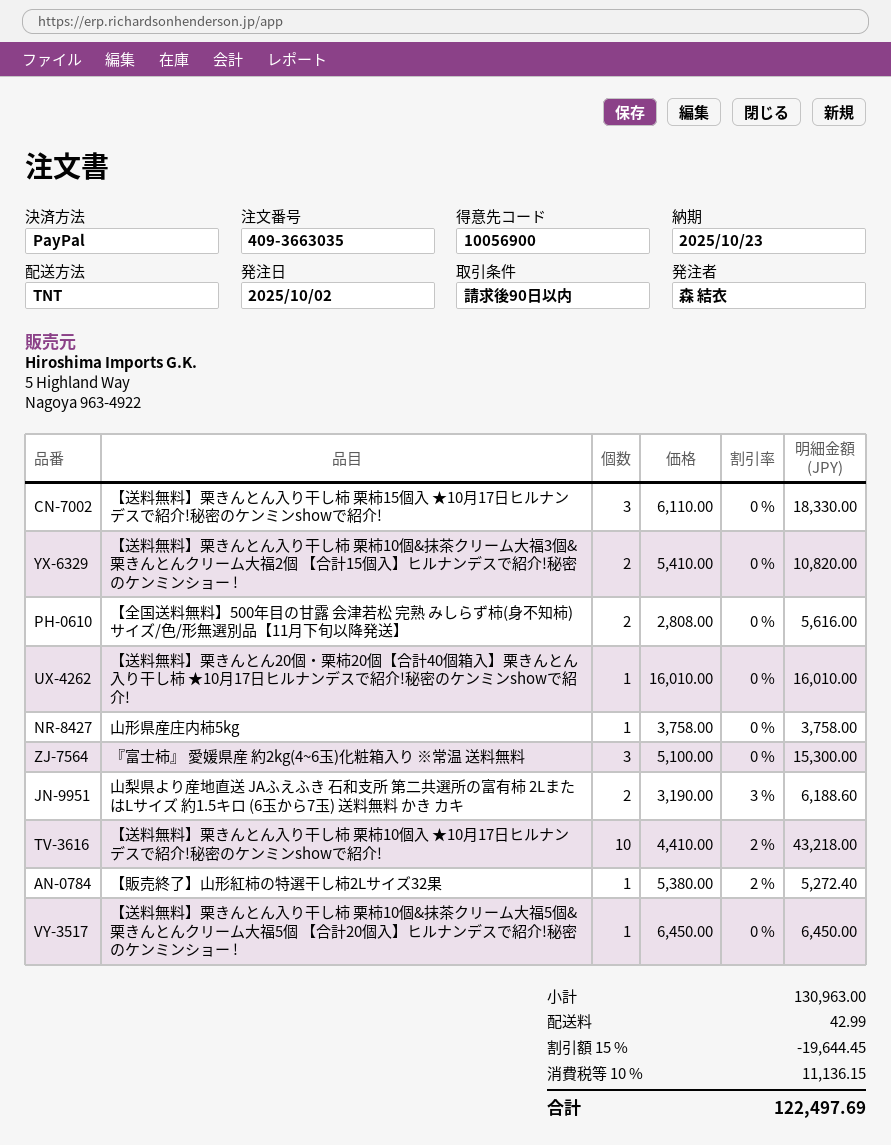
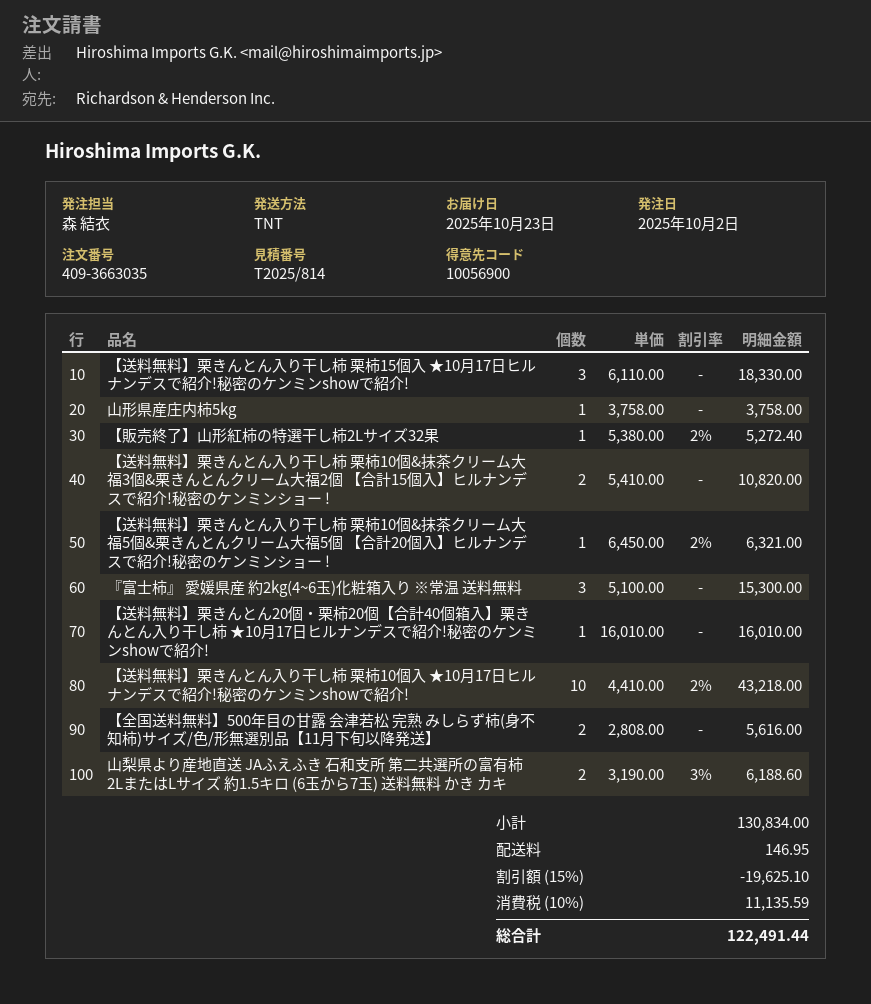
【送料無料】栗きんとん入り干し柿 栗柿10個&抹茶クリーム大福5個&栗きんとんクリーム大福5個 【合計20個入】ヒルナンデスで紹介!秘密のケンミンショー !: 1 x 6450.00 = 6450.00 -> 1 x 6450.00 - 2% = 6321.00
subtotal: 130963.00 -> 130834.00
discount: 15% = 19644.45 -> 15% = 19625.10
shipping: 42.99 -> 146.95
tax: 10% = 11136.15 -> 10% = 11135.59
total: 122497.69 -> 122491.44

